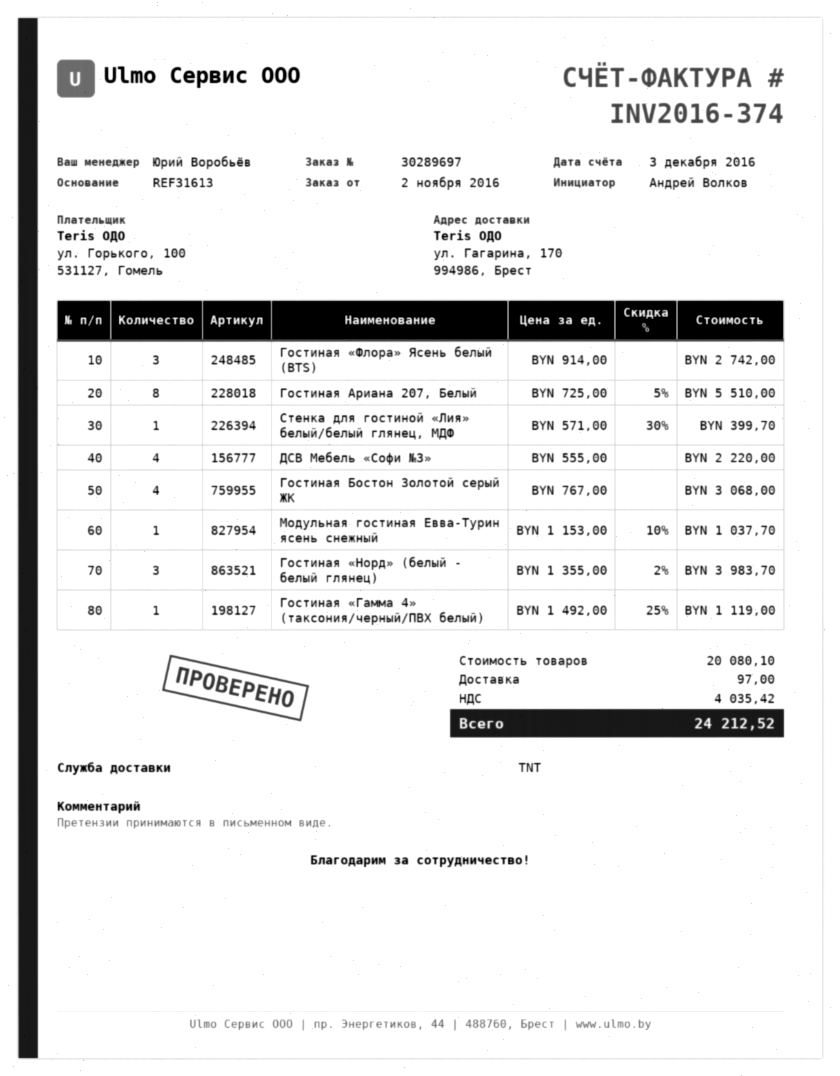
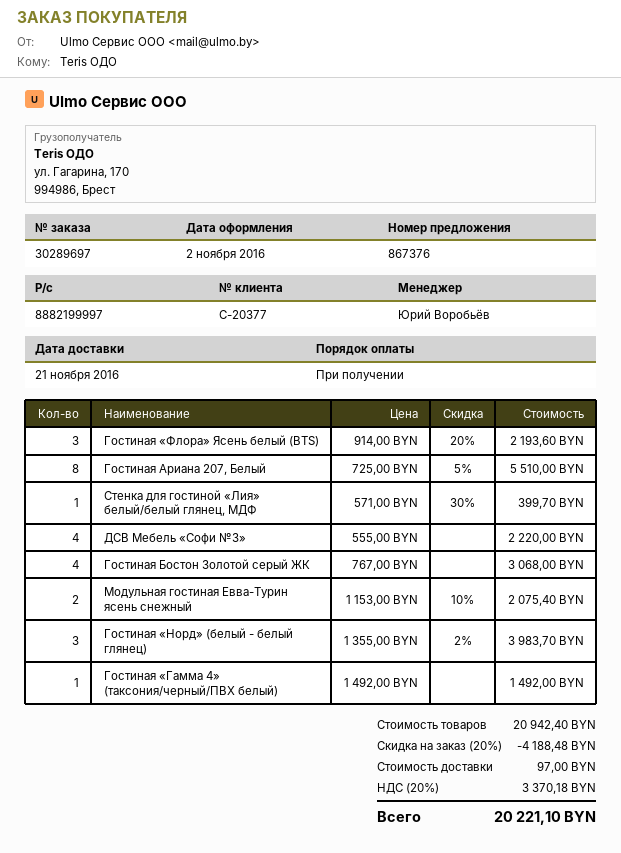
Гостиная «Флора» Ясень белый (BTS): 3 x 914.00 = 2742.00 -> 3 x 914.00 - 20% = 2193.60
Модульная гостиная Евва-Турин ясень снежный: 1 x 1153.00 - 10% = 1037.70 -> 2 x 1153.00 - 10% = 2075.40
Гостиная «Гамма 4» (таксония/черный/ПВХ белый): 1 x 1492.00 - 25% = 1119.00 -> 1 x 1492.00 = 1492.00
subtotal: 20080.10 -> 20942.40
discount: none -> 20% = 4188.48
tax: 4035.42 -> 3370.18
total: 24212.52 -> 20221.10

